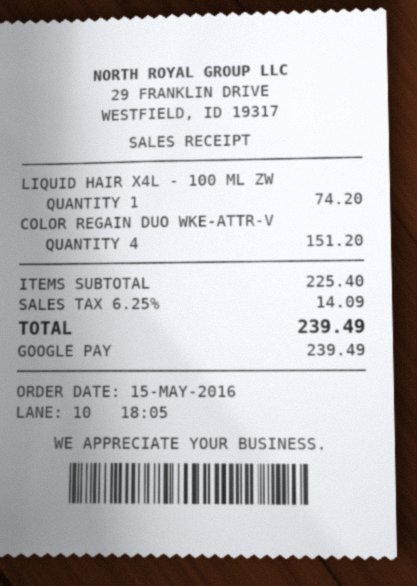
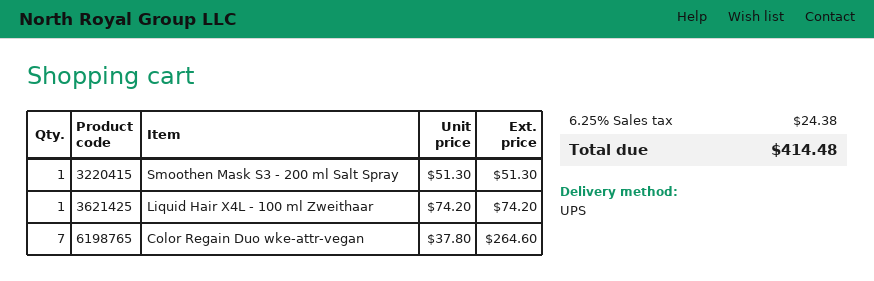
COLOR REGAIN DUO WKE-ATTR-V: 4 for 151.20 -> 7 for 264.60
Smoothen Mask S3 - 200 ml Salt Spray: none -> 1 for 51.30
tax: 6.25% = 14.09 -> 6.25% = 24.38
total: 239.49 -> 414.48

